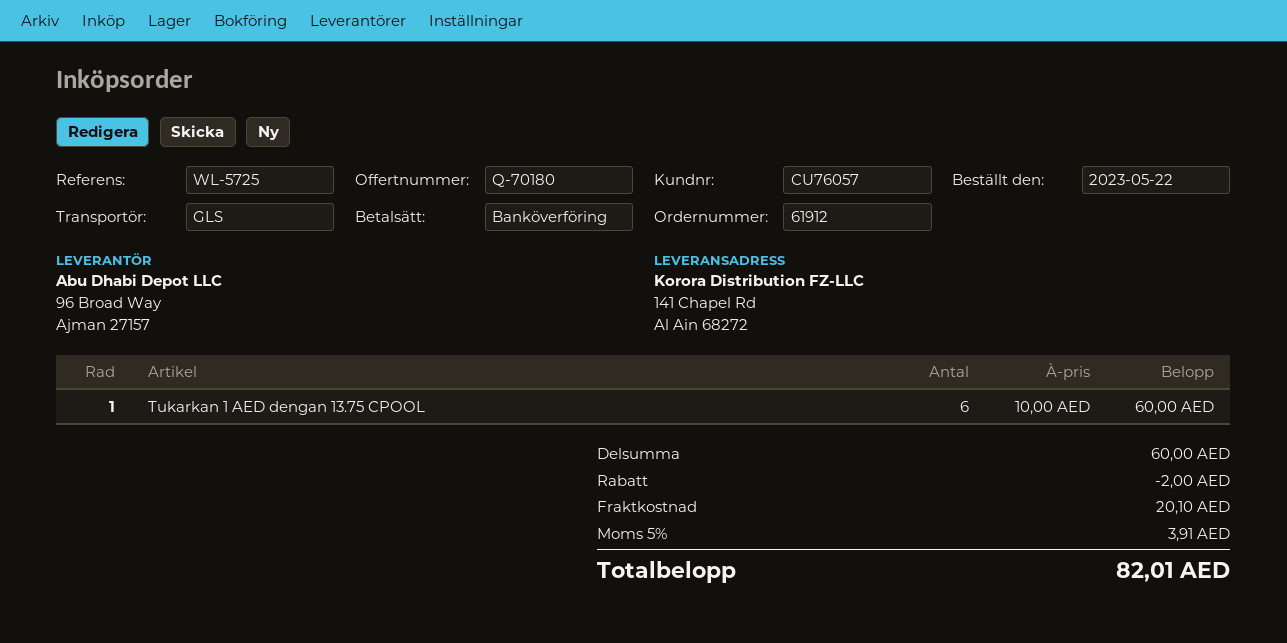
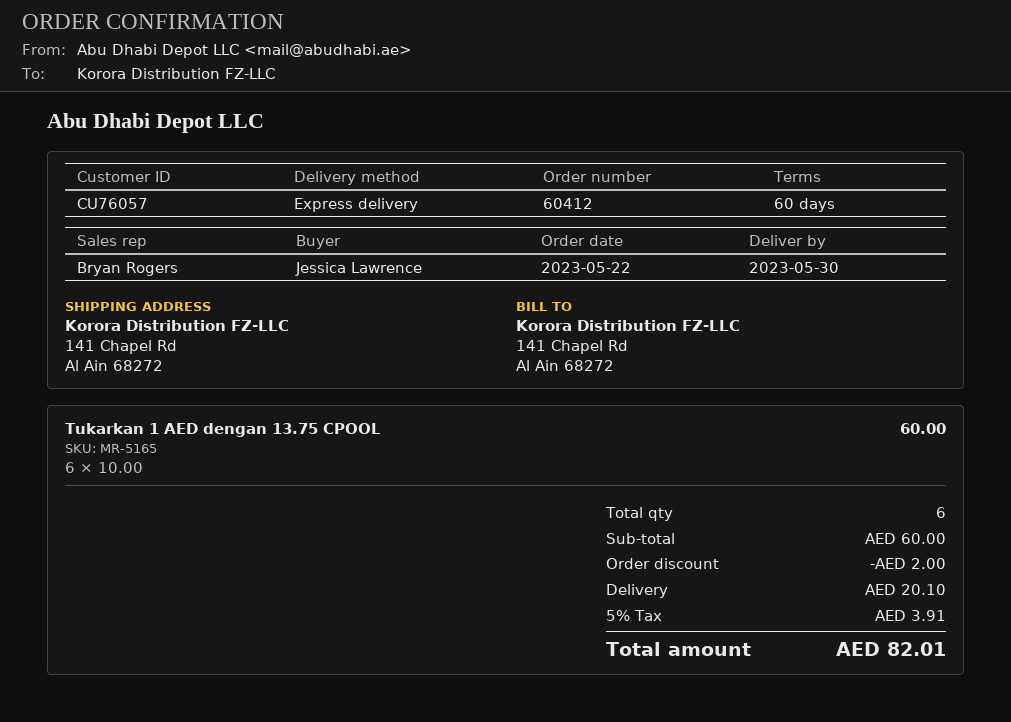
order number: 61912 -> 60412
shipping method: GLS -> express

